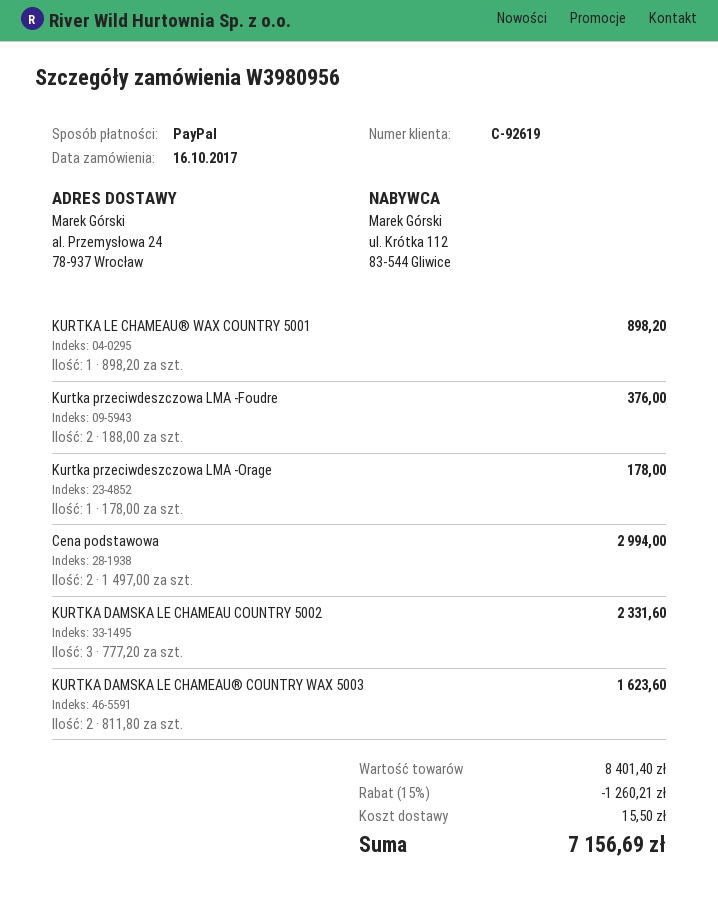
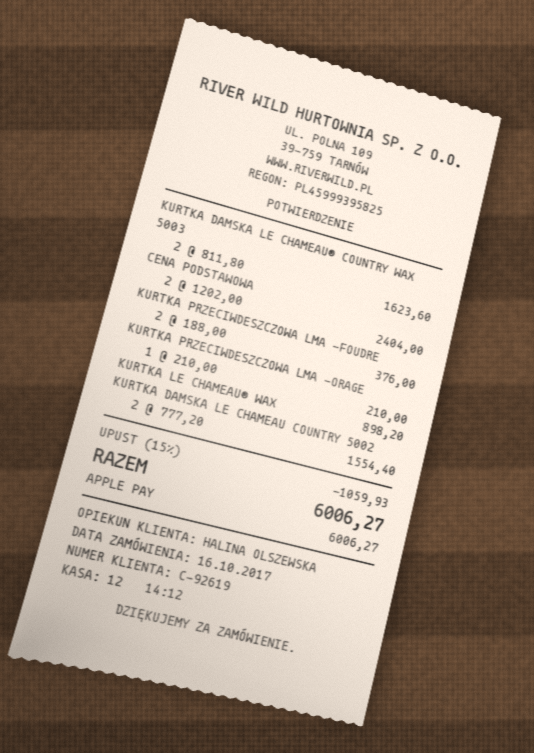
payment method: PayPal -> Apple Pay
Kurtka przeciwdeszczowa LMA -Orage: 1 x 178.00 = 178.00 -> 1 x 210.00 = 210.00
Cena podstawowa: 2 x 1497.00 = 2994.00 -> 2 x 1202.00 = 2404.00
KURTKA DAMSKA LE CHAMEAU COUNTRY 5002: 3 x 777.20 = 2331.60 -> 2 x 777.20 = 1554.40
discount: 15% = 1260.21 -> 15% = 1059.93
shipping: 15.50 -> none
total: 7156.69 -> 6006.27

